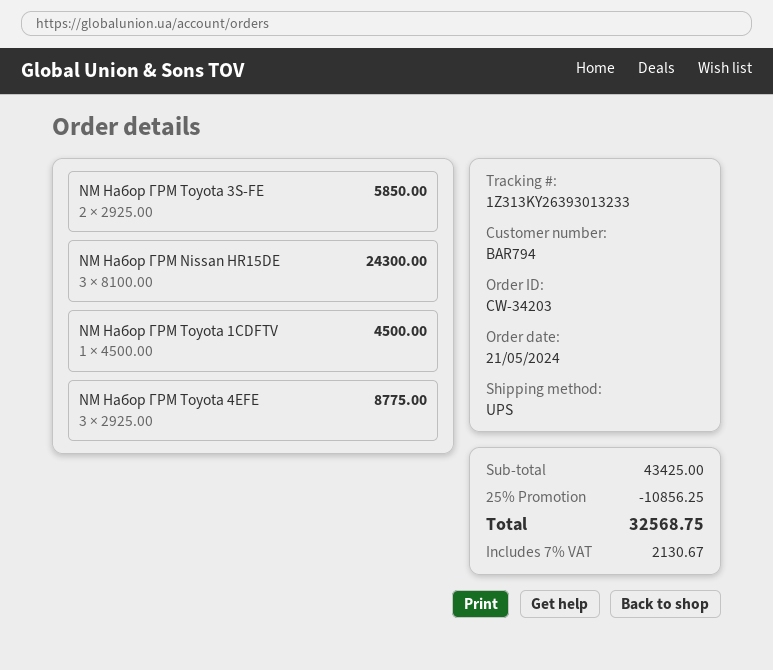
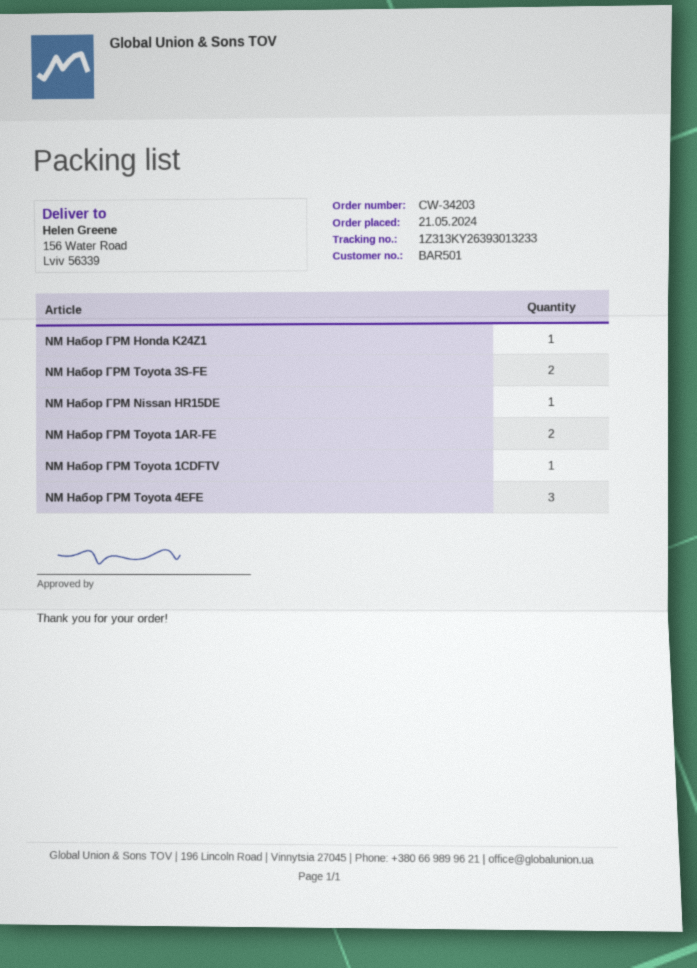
customer number: BAR794 -> BAR501
NM Набор ГРМ Nissan HR15DE: 3 -> 1
NM Набор ГРМ Honda K24Z1: none -> 1
NM Набор ГРМ Toyota 1AR-FE: none -> 2

